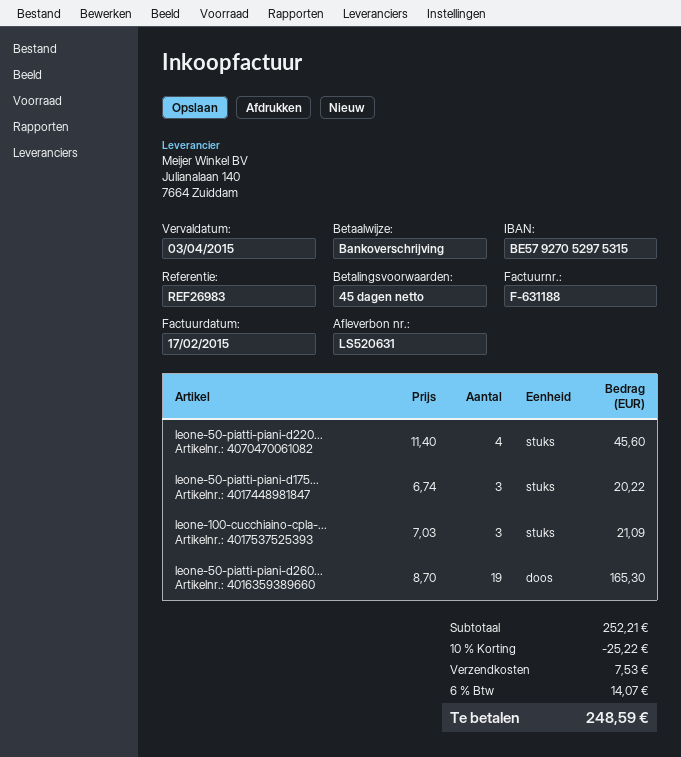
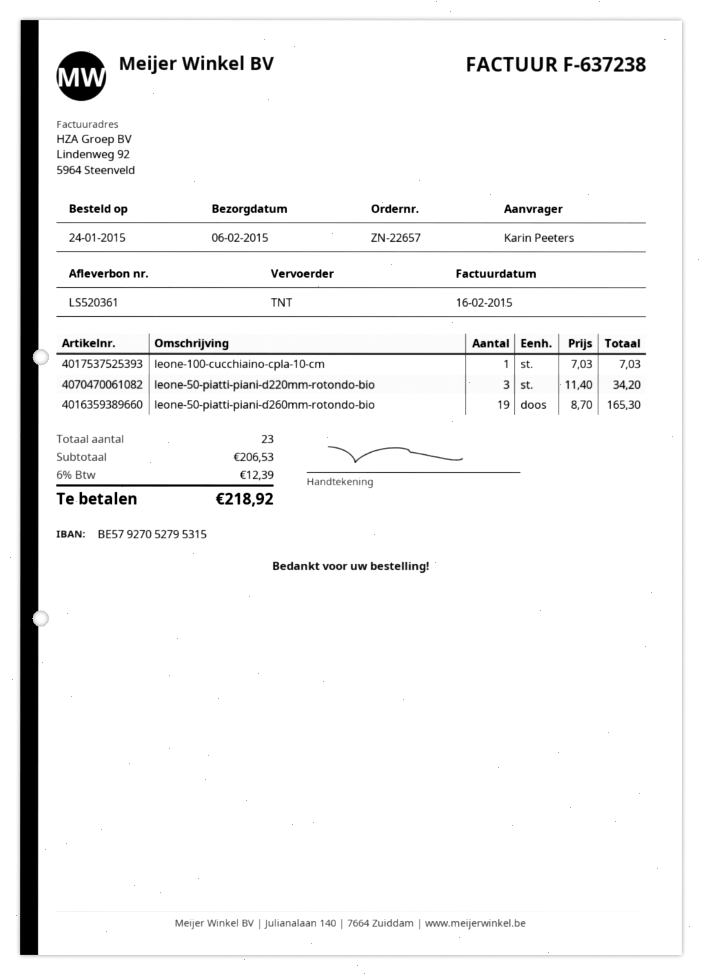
delivery note number: LS520631 -> LS520361
invoice number: F-631188 -> F-637238
invoice date: 2015-02-17 -> 2015-02-16
bank account: BE57927052975315 -> BE57927052795315
leone-50-piatti-piani-d220...: 4 x 11.40 = 45.60 -> 3 x 11.40 = 34.20
leone-50-piatti-piani-d175...: 3 x 6.74 = 20.22 -> none
leone-100-cucchiaino-cpla-...: 3 x 7.03 = 21.09 -> 1 x 7.03 = 7.03
subtotal: 252.21 -> 206.53
discount: 10% = 25.22 -> none
shipping: 7.53 -> none
tax: 6% = 14.07 -> 6% = 12.39
total: 248.59 -> 218.92

